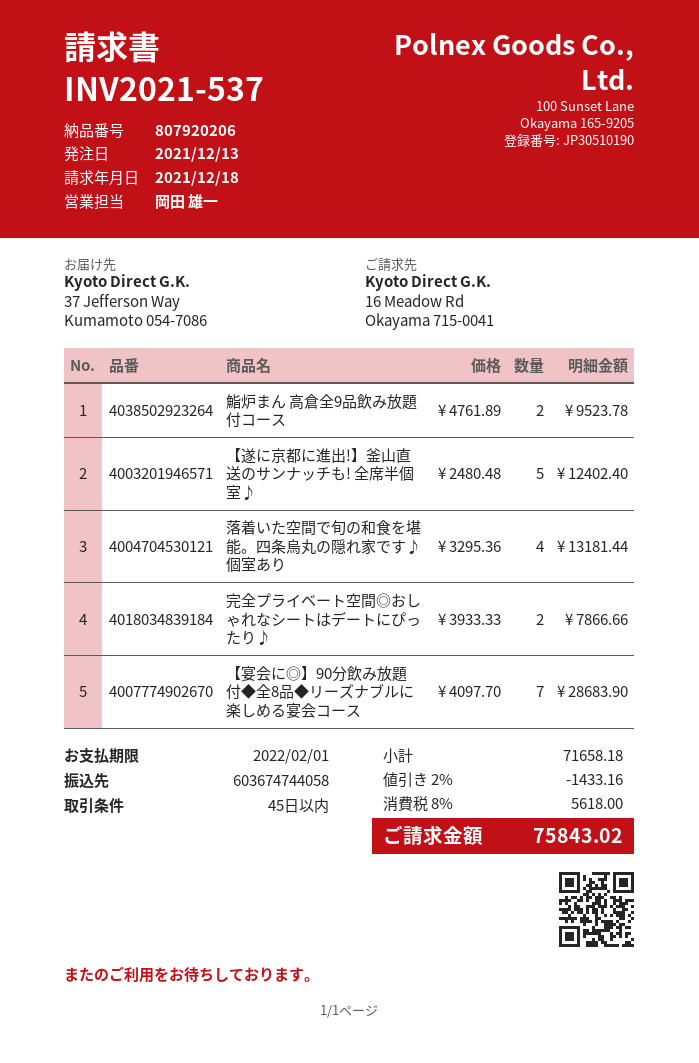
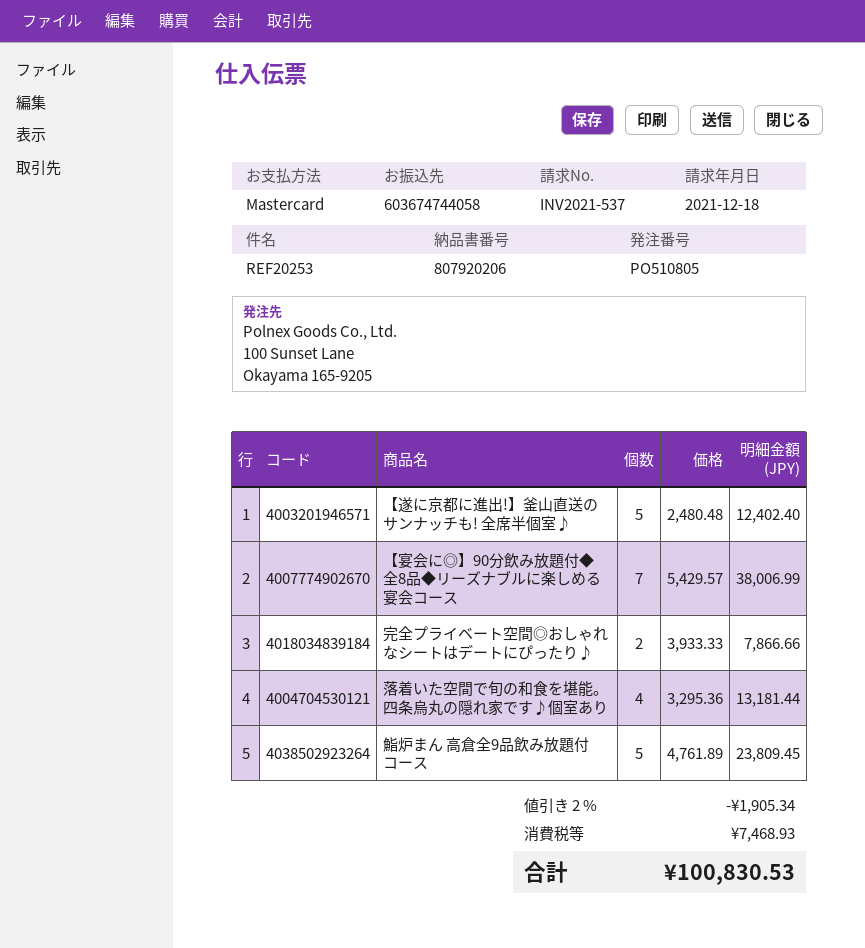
鮨炉まん 高倉全9品飲み放題付コース: 2 x 4761.89 = 9523.78 -> 5 x 4761.89 = 23809.45
【宴会に◎】90分飲み放題付◆全8品◆リーズナブルに楽しめる宴会コース: 7 x 4097.70 = 28683.90 -> 7 x 5429.57 = 38006.99
discount: 2% = 1433.16 -> 2% = 1905.34
tax: 5618.00 -> 7468.93
total: 75843.02 -> 100830.53

